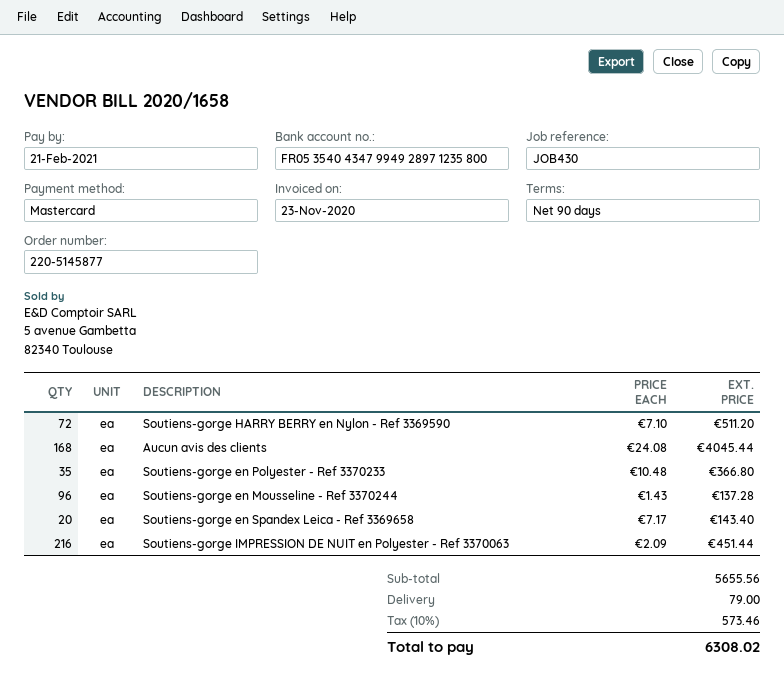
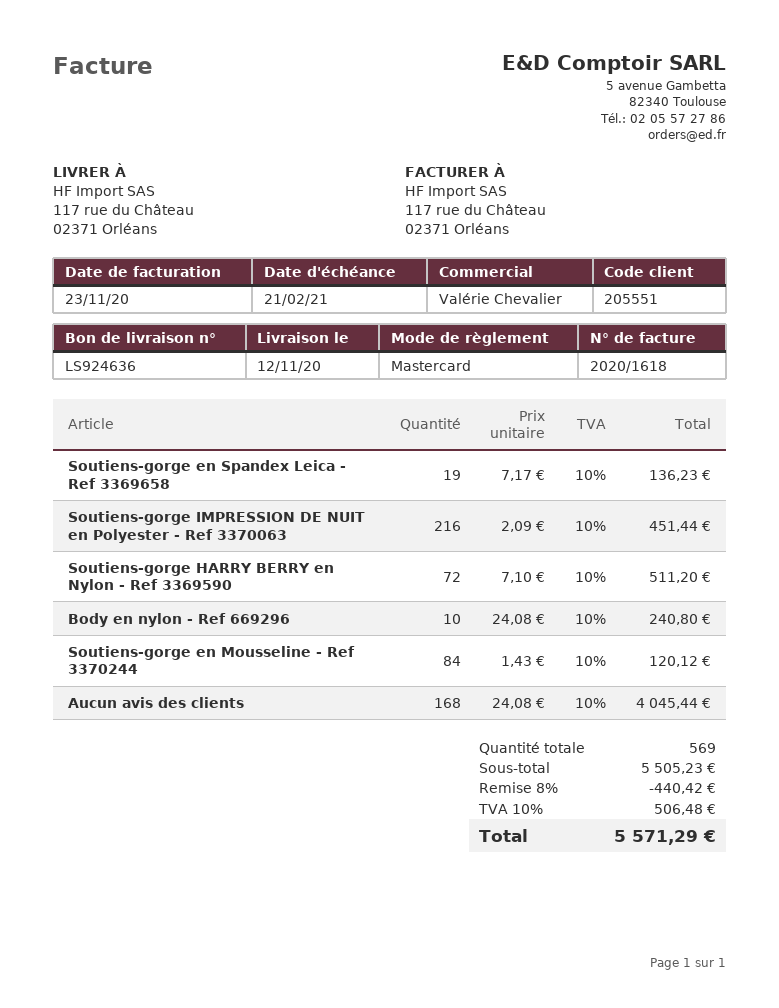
invoice number: 2020/1658 -> 2020/1618
Soutiens-gorge en Polyester - Ref 3370233: 35 x 10.48 = 366.80 -> none
Soutiens-gorge en Mousseline - Ref 3370244: 96 x 1.43 = 137.28 -> 84 x 1.43 = 120.12
Soutiens-gorge en Spandex Leica - Ref 3369658: 20 x 7.17 = 143.40 -> 19 x 7.17 = 136.23
Body en nylon - Ref 669296: none -> 10 x 24.08 = 240.80
subtotal: 5655.56 -> 5505.23
discount: none -> 8% = 440.42
shipping: 79.00 -> none
tax: 10% = 573.46 -> 10% = 506.48
total: 6308.02 -> 5571.29

